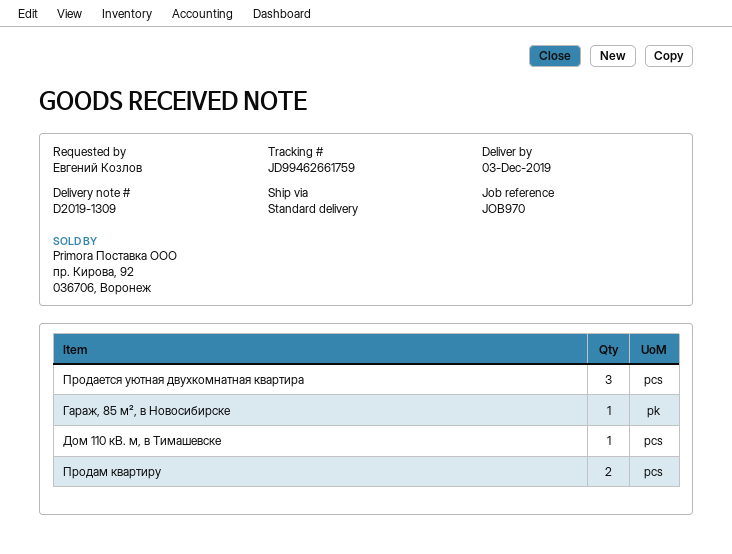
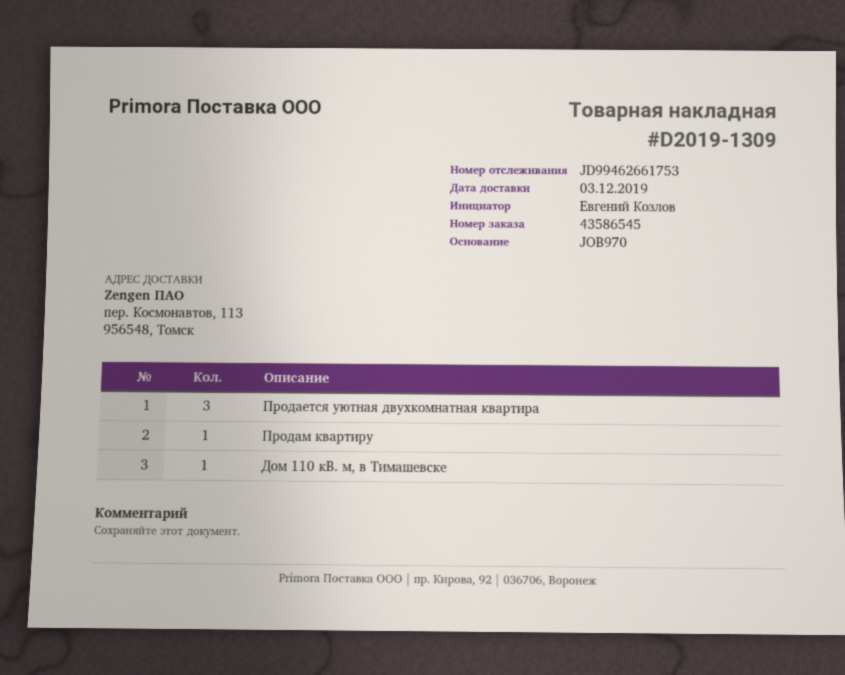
tracking number: JD99462661759 -> JD99462661753
Гараж, 85 м², в Новосибирске: 1 -> none
Продам квартиру: 2 -> 1

